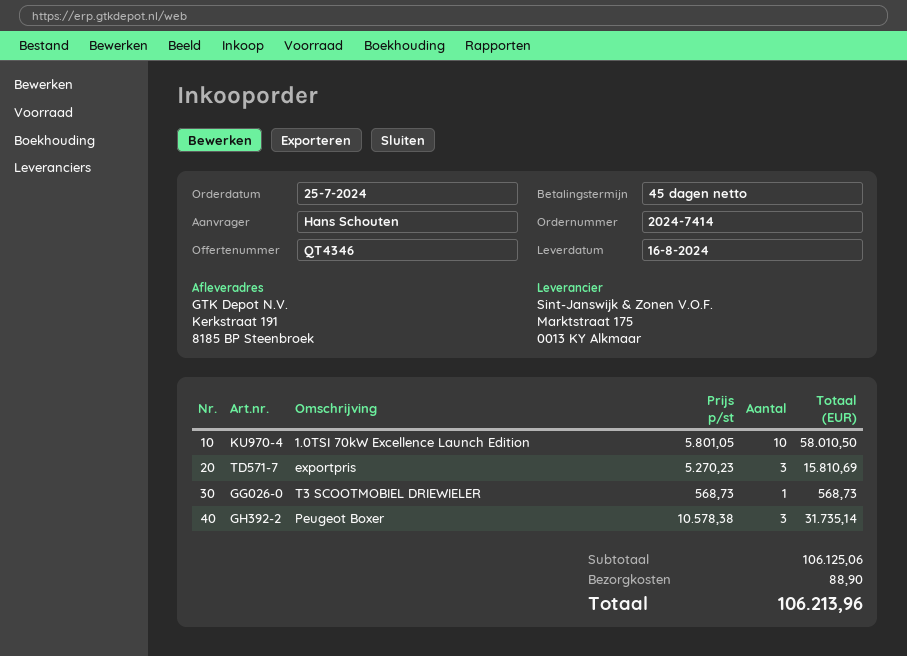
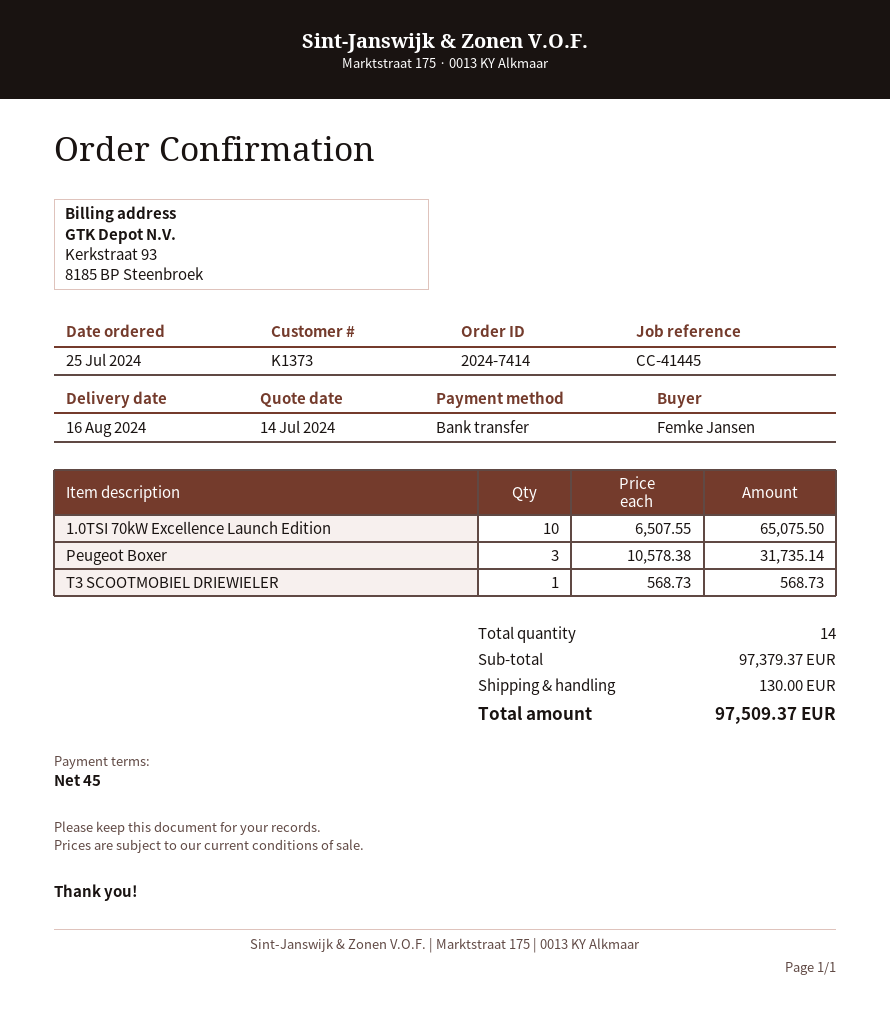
ordered by: Hans Schouten -> Femke Jansen
1.0TSI 70kW Excellence Launch Edition: 10 x 5801.05 = 58010.50 -> 10 x 6507.55 = 65075.50
exportpris: 3 x 5270.23 = 15810.69 -> none
subtotal: 106125.06 -> 97379.37
shipping: 88.90 -> 130.00
total: 106213.96 -> 97509.37

